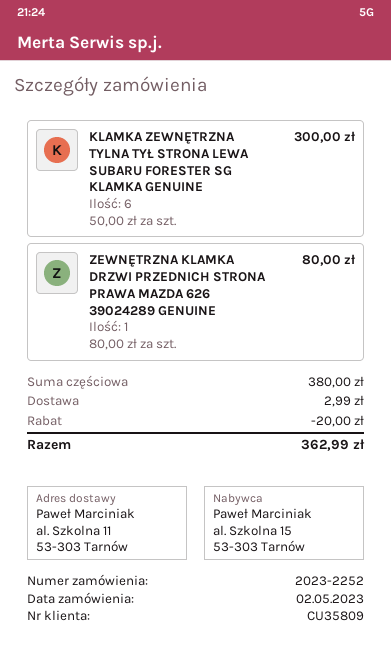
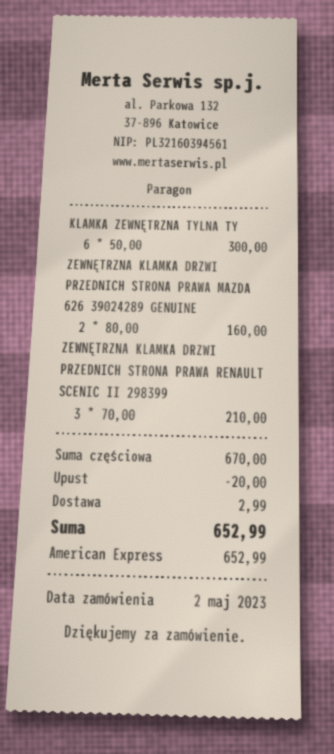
ZEWNĘTRZNA KLAMKA DRZWI PRZEDNICH STRONA PRAWA MAZDA 626 39024289 GENUINE: 1 x 80.00 = 80.00 -> 2 x 80.00 = 160.00
ZEWNĘTRZNA KLAMKA DRZWI PRZEDNICH STRONA PRAWA RENAULT SCENIC II 298399: none -> 3 x 70.00 = 210.00
subtotal: 380.00 -> 670.00
total: 362.99 -> 652.99

